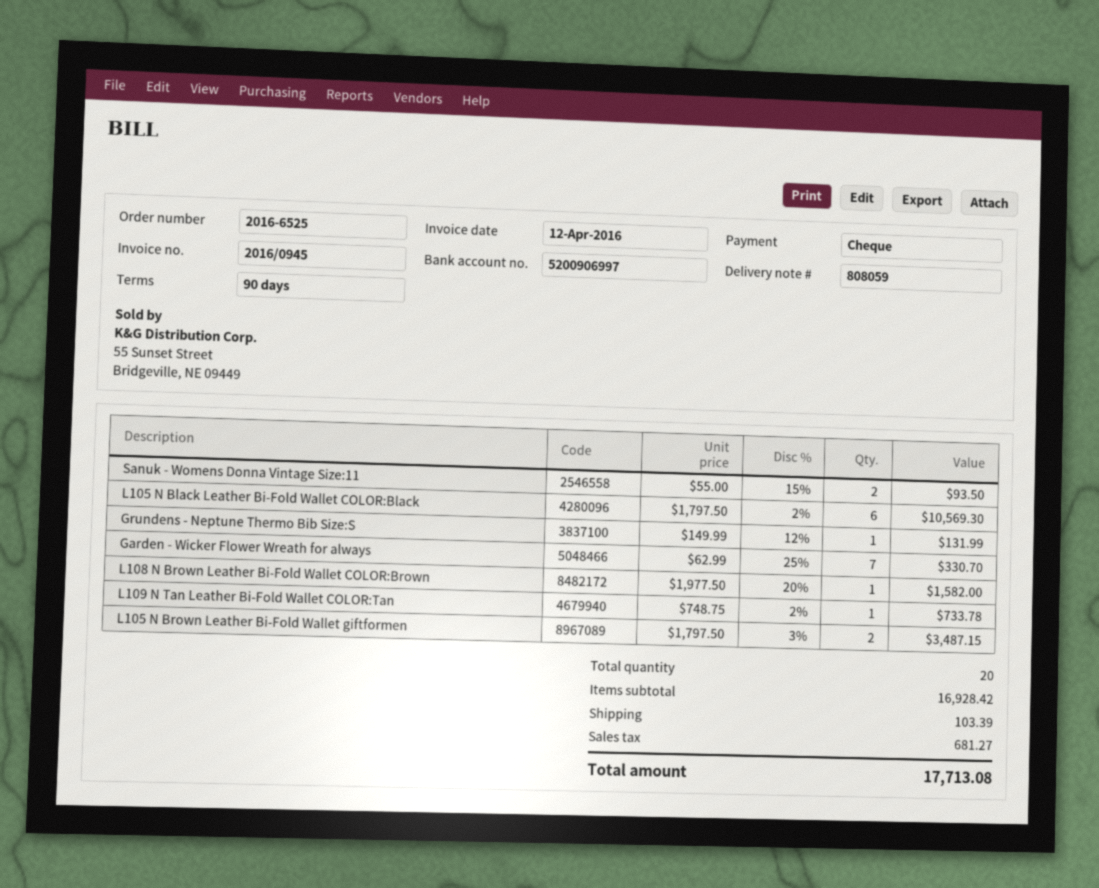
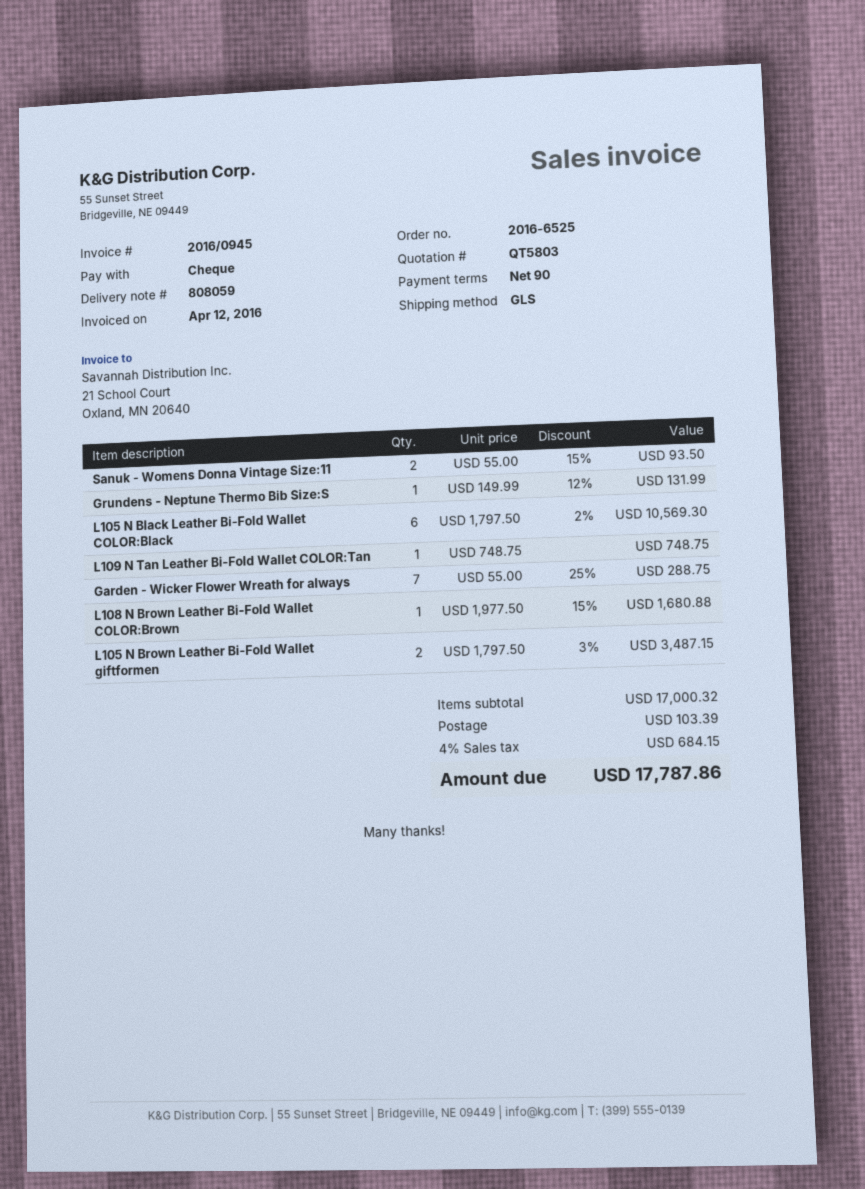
Garden - Wicker Flower Wreath for always: 7 x 62.99 - 25% = 330.70 -> 7 x 55.00 - 25% = 288.75
L108 N Brown Leather Bi-Fold Wallet COLOR:Brown: 1 x 1977.50 - 20% = 1582.00 -> 1 x 1977.50 - 15% = 1680.88
L109 N Tan Leather Bi-Fold Wallet COLOR:Tan: 1 x 748.75 - 2% = 733.78 -> 1 x 748.75 = 748.75
subtotal: 16928.42 -> 17000.32
tax: 681.27 -> 684.15
total: 17713.08 -> 17787.86

